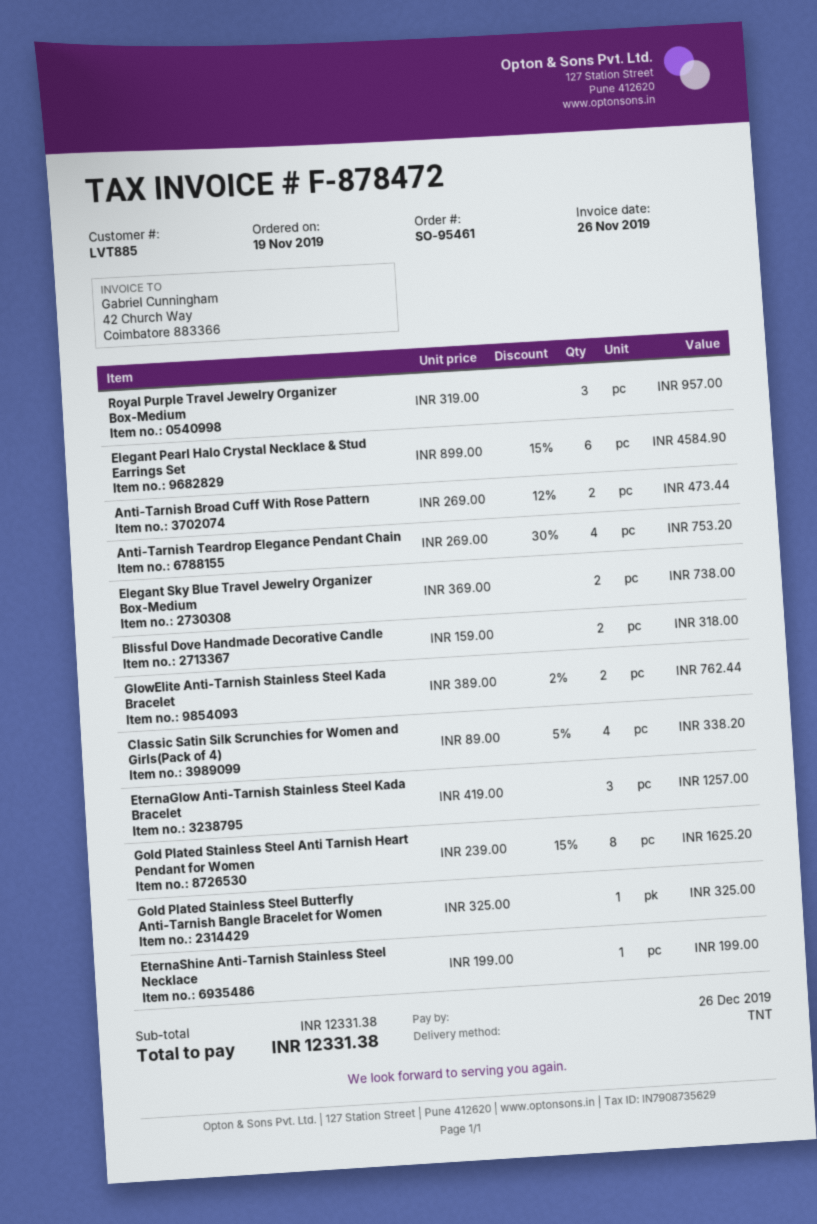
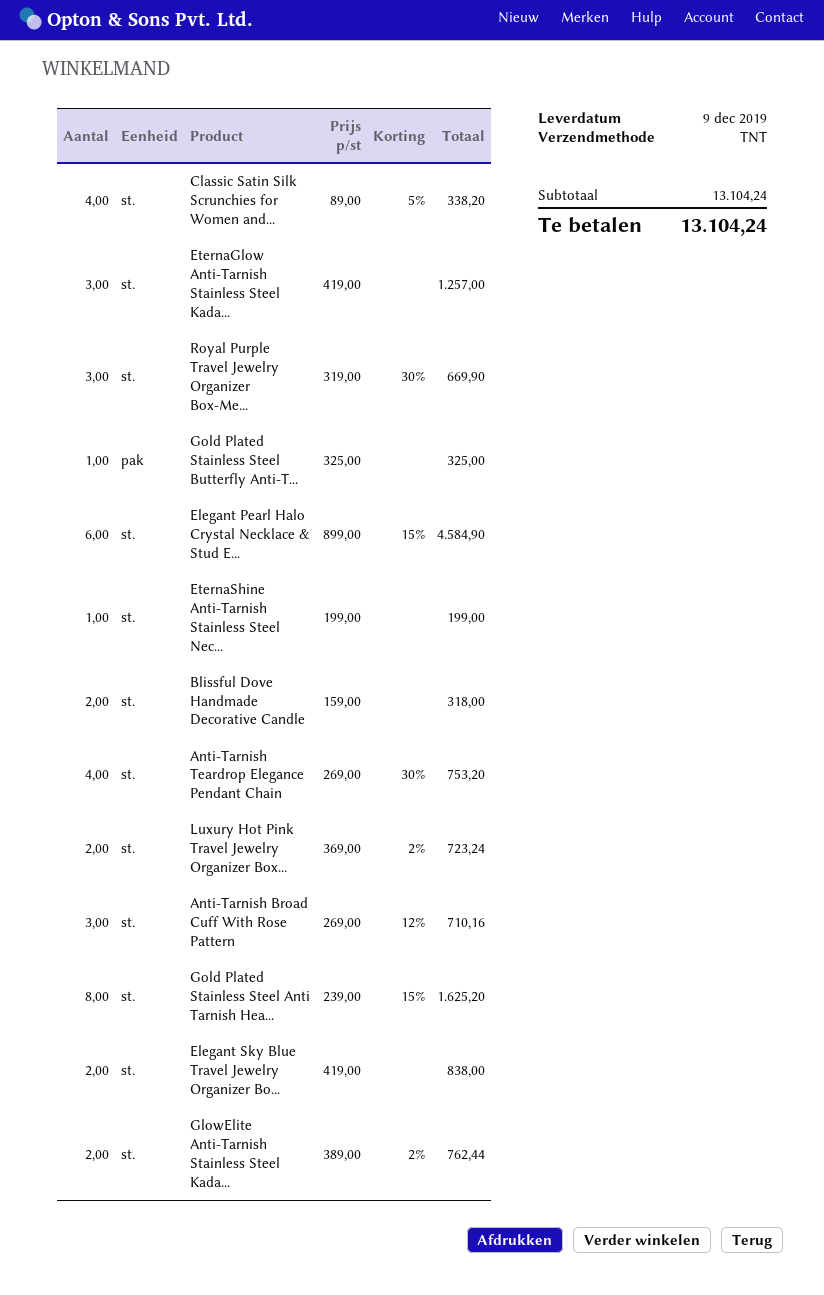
Royal Purple Travel Jewelry Organizer Box-Medium: 3 x 319.00 = 957.00 -> 3 x 319.00 - 30% = 669.90
Anti-Tarnish Broad Cuff With Rose Pattern: 2 x 269.00 - 12% = 473.44 -> 3 x 269.00 - 12% = 710.16
Elegant Sky Blue Travel Jewelry Organizer Box-Medium: 2 x 369.00 = 738.00 -> 2 x 419.00 = 838.00
Luxury Hot Pink Travel Jewelry Organizer Box...: none -> 2 x 369.00 - 2% = 723.24
subtotal: 12331.38 -> 13104.24
total: 12331.38 -> 13104.24

